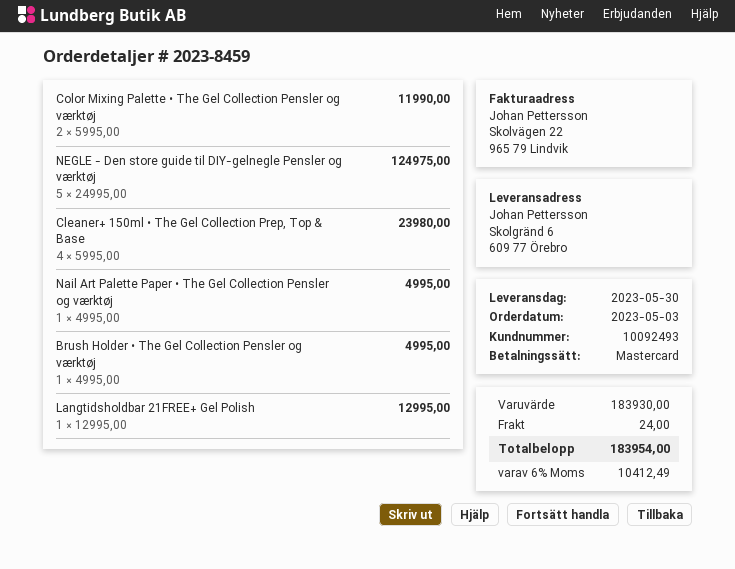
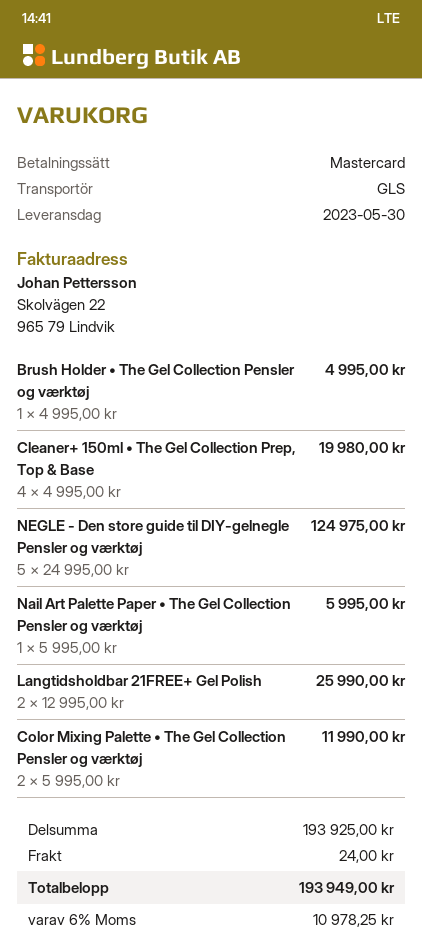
Cleaner+ 150ml • The Gel Collection Prep, Top & Base: 4 x 5995.00 = 23980.00 -> 4 x 4995.00 = 19980.00
Nail Art Palette Paper • The Gel Collection Pensler og værktøj: 1 x 4995.00 = 4995.00 -> 1 x 5995.00 = 5995.00
Langtidsholdbar 21FREE+ Gel Polish: 1 x 12995.00 = 12995.00 -> 2 x 12995.00 = 25990.00
subtotal: 183930.00 -> 193925.00
tax: 6% = 10412.49 -> 6% = 10978.25
total: 183954.00 -> 193949.00

